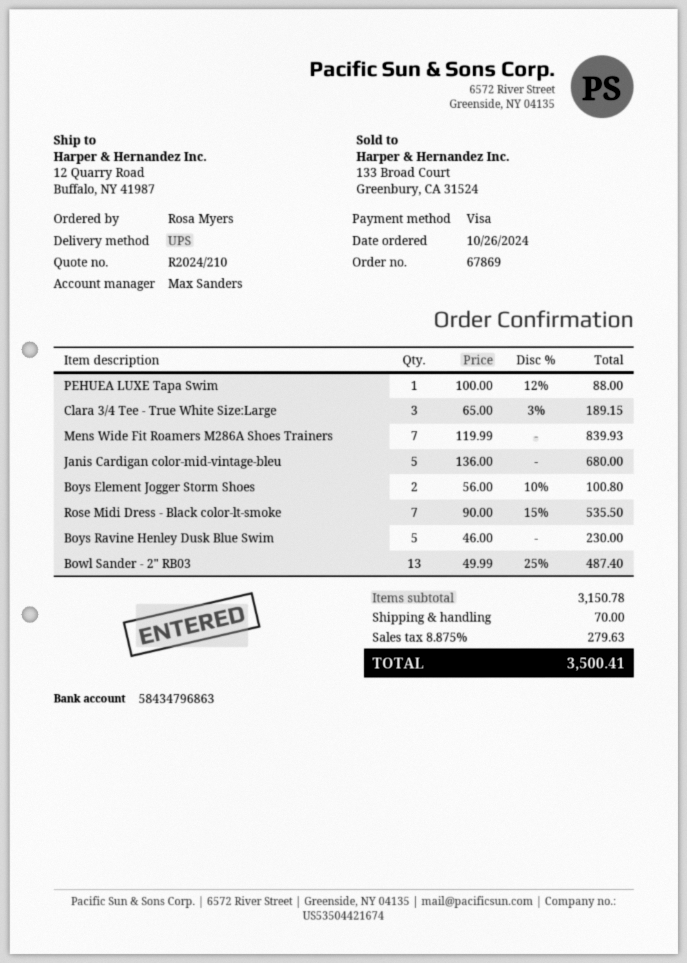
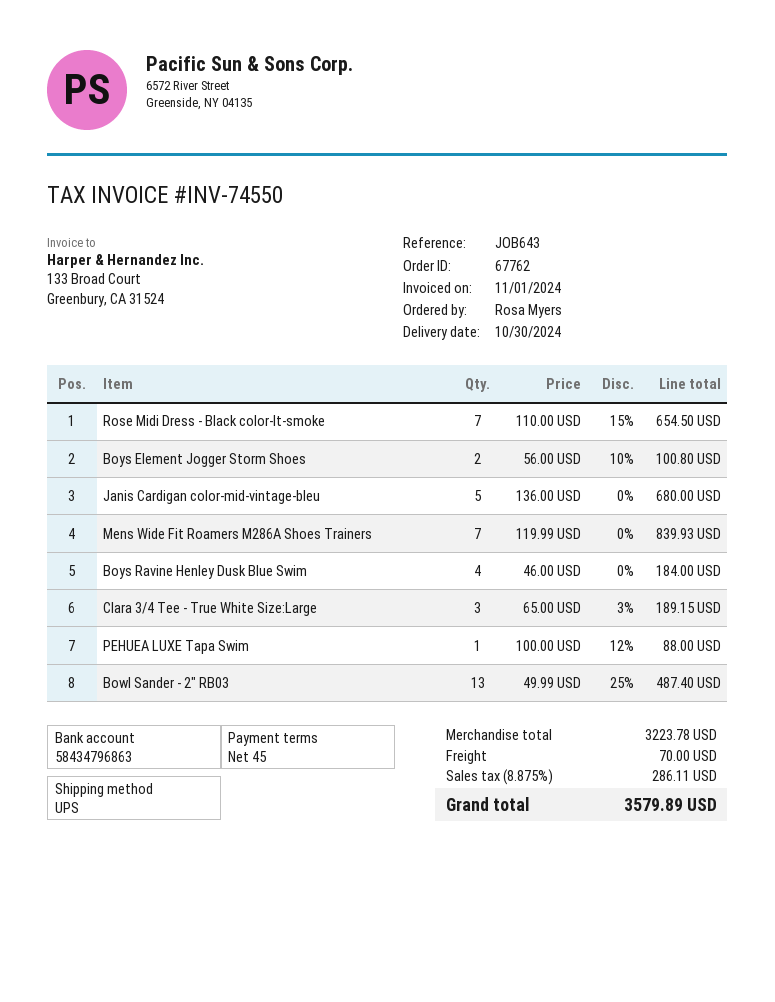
order number: 67869 -> 67762
Rose Midi Dress - Black color-lt-smoke: 7 x 90.00 - 15% = 535.50 -> 7 x 110.00 - 15% = 654.50
Boys Ravine Henley Dusk Blue Swim: 5 x 46.00 = 230.00 -> 4 x 46.00 = 184.00
subtotal: 3150.78 -> 3223.78
tax: 8.875% = 279.63 -> 8.875% = 286.11
total: 3500.41 -> 3579.89

